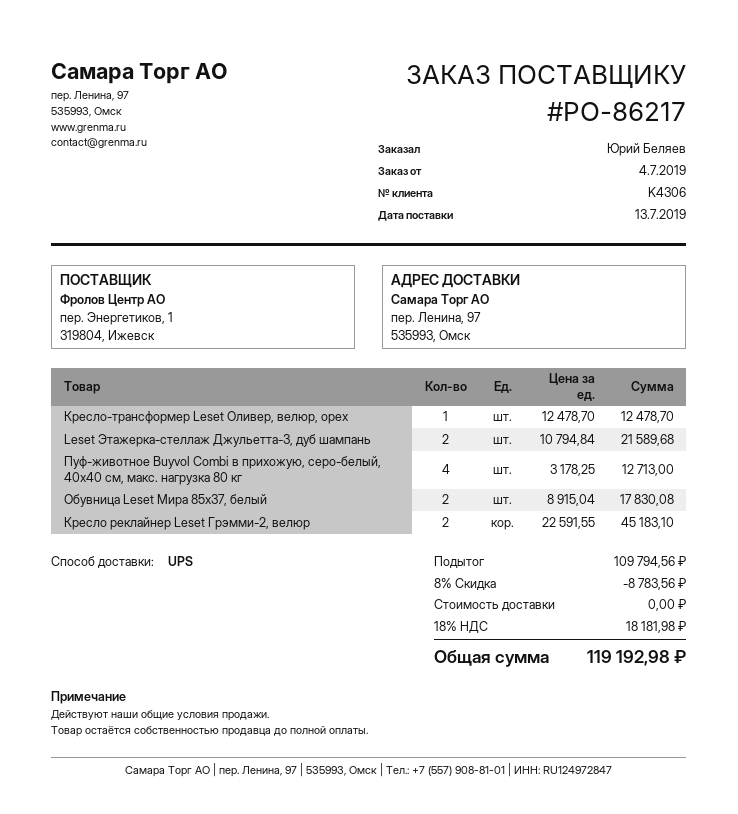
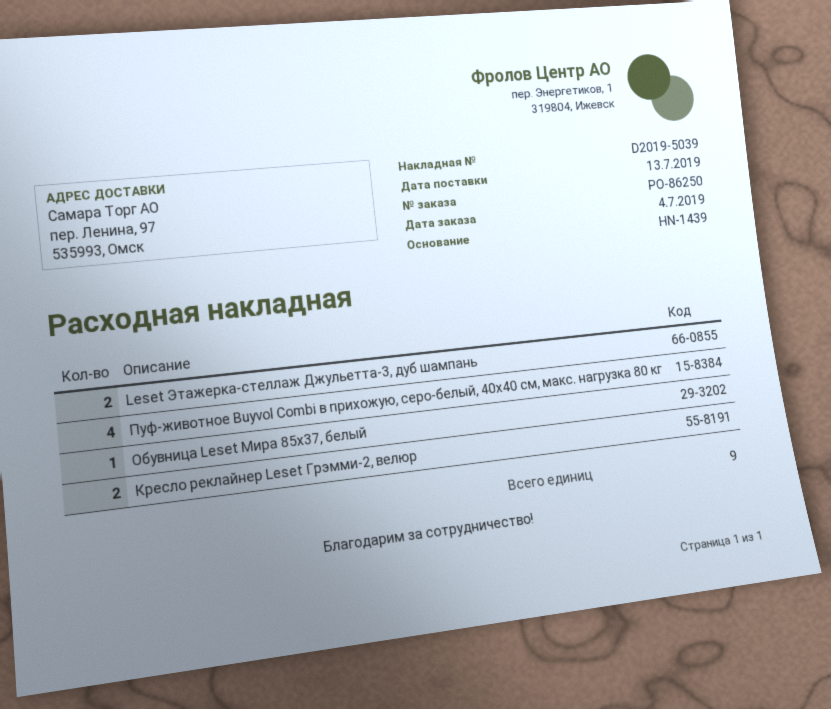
order number: PO-86217 -> PO-86250
Кресло-трансформер Leset Оливер, велюр, орех: 1 -> none
Обувница Leset Мира 85х37, белый: 2 -> 1

